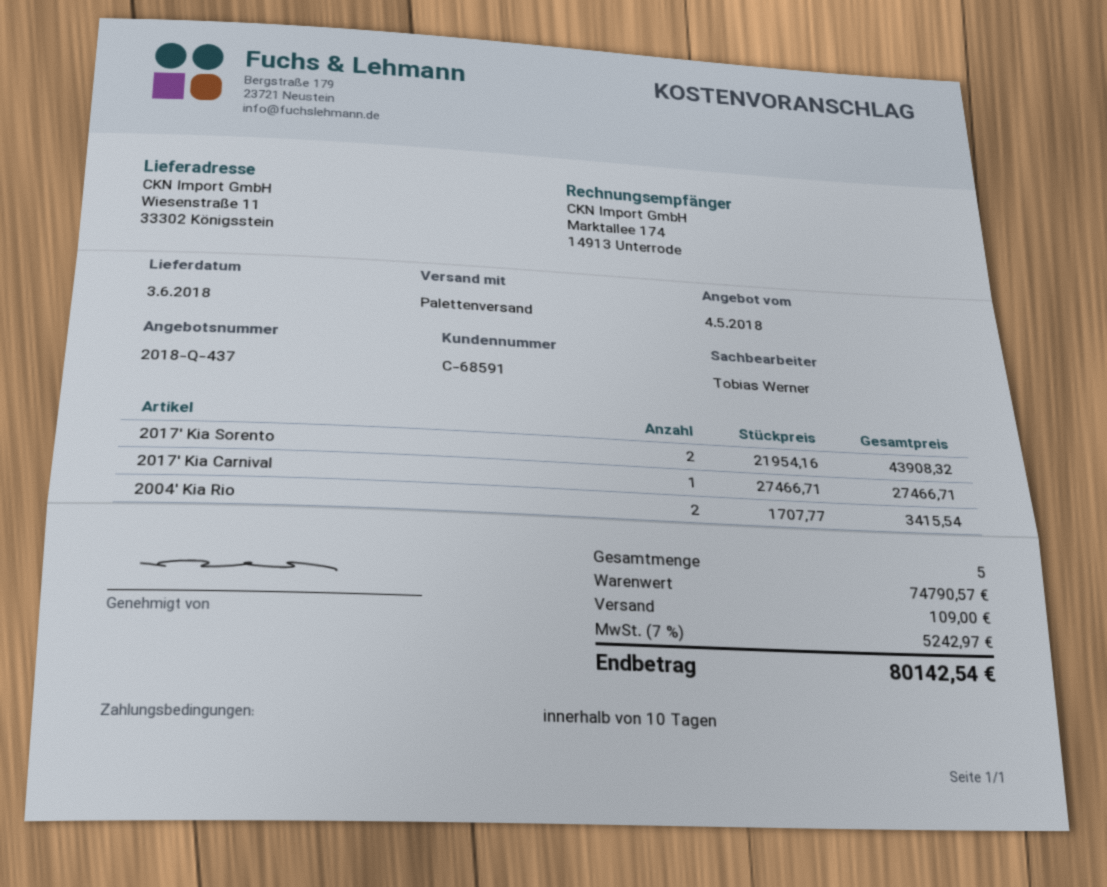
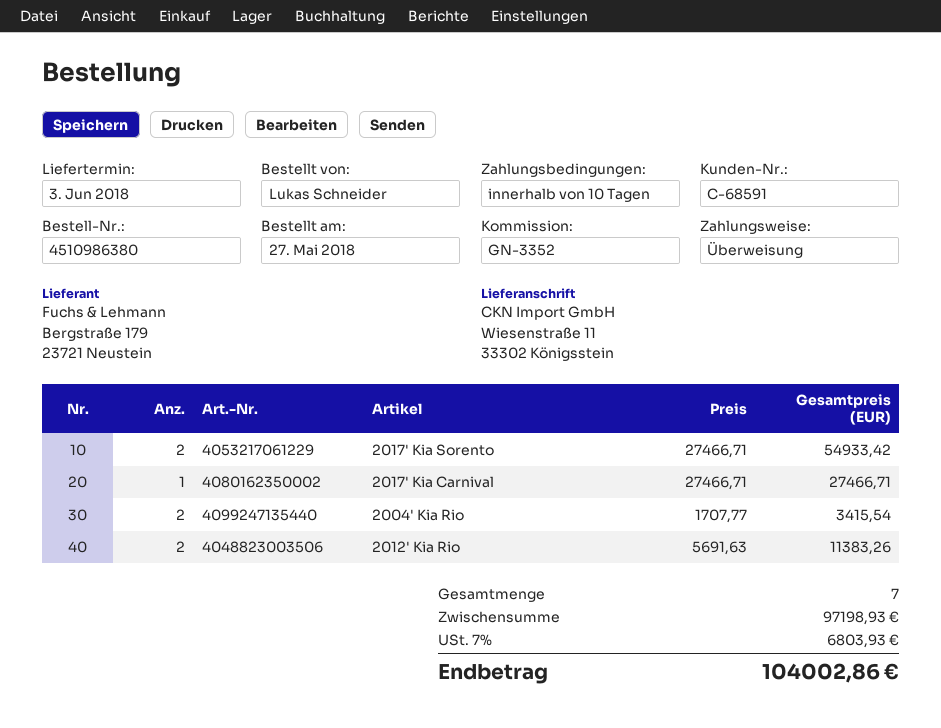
2017' Kia Sorento: 2 x 21954.16 = 43908.32 -> 2 x 27466.71 = 54933.42
2012' Kia Rio: none -> 2 x 5691.63 = 11383.26
total quantity: 5 -> 7
subtotal: 74790.57 -> 97198.93
shipping: 109.00 -> none
tax: 7% = 5242.97 -> 7% = 6803.93
total: 80142.54 -> 104002.86

